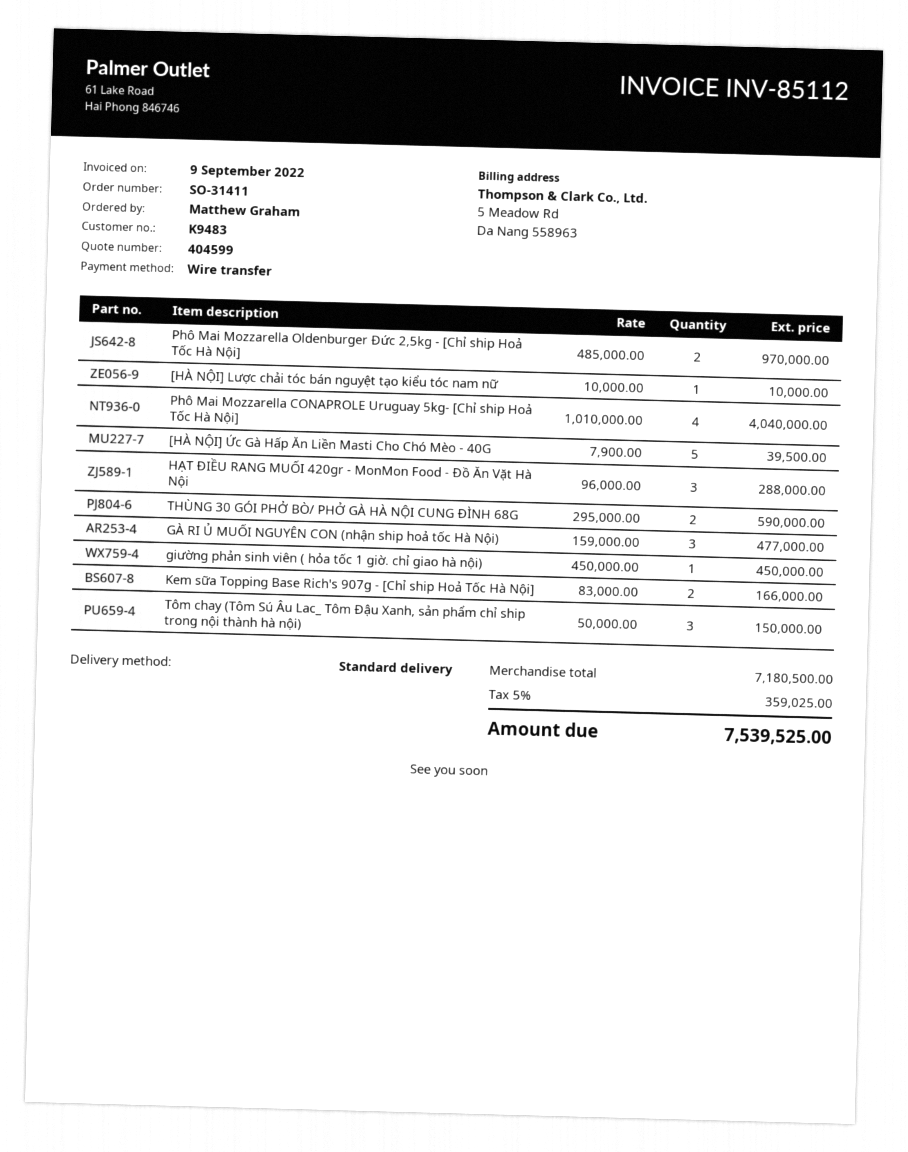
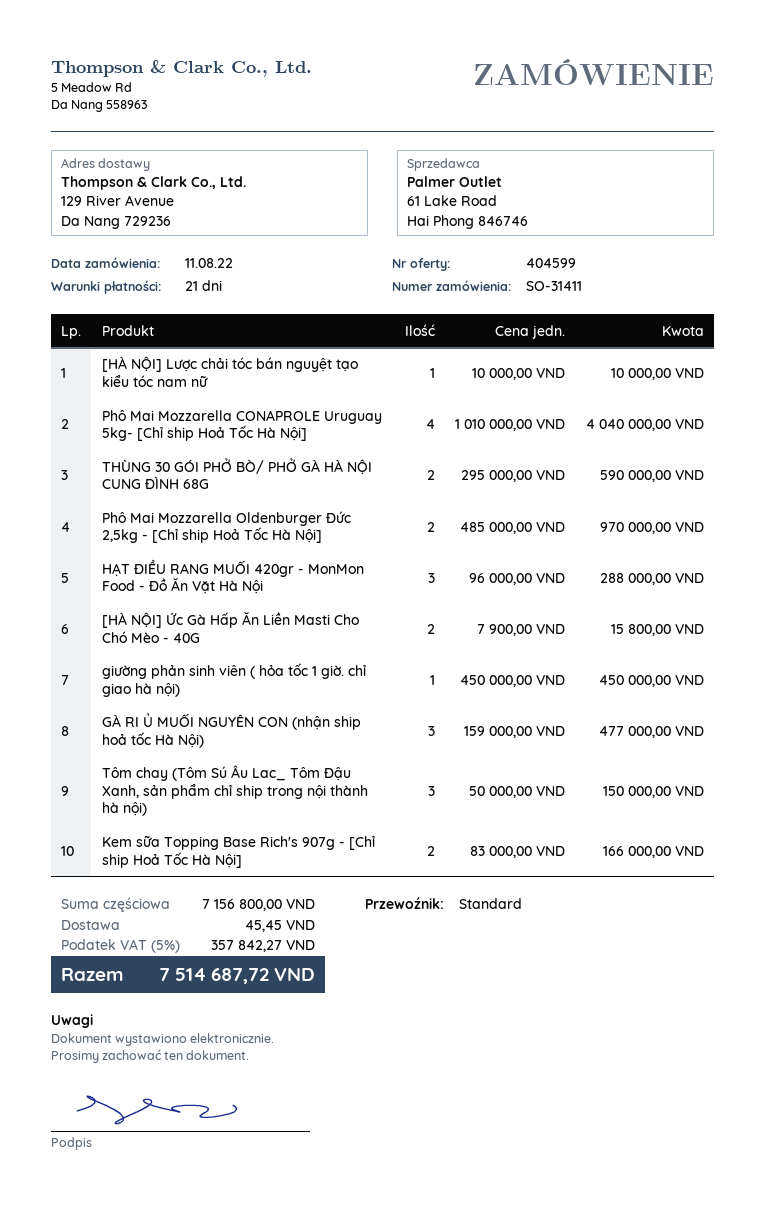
[HÀ NỘI] Ức Gà Hấp Ăn Liền Masti Cho Chó Mèo - 40G: 5 x 7900.00 = 39500.00 -> 2 x 7900.00 = 15800.00
subtotal: 7180500.00 -> 7156800.00
shipping: none -> 45.45
tax: 5% = 359025.00 -> 5% = 357842.27
total: 7539525.00 -> 7514687.72

